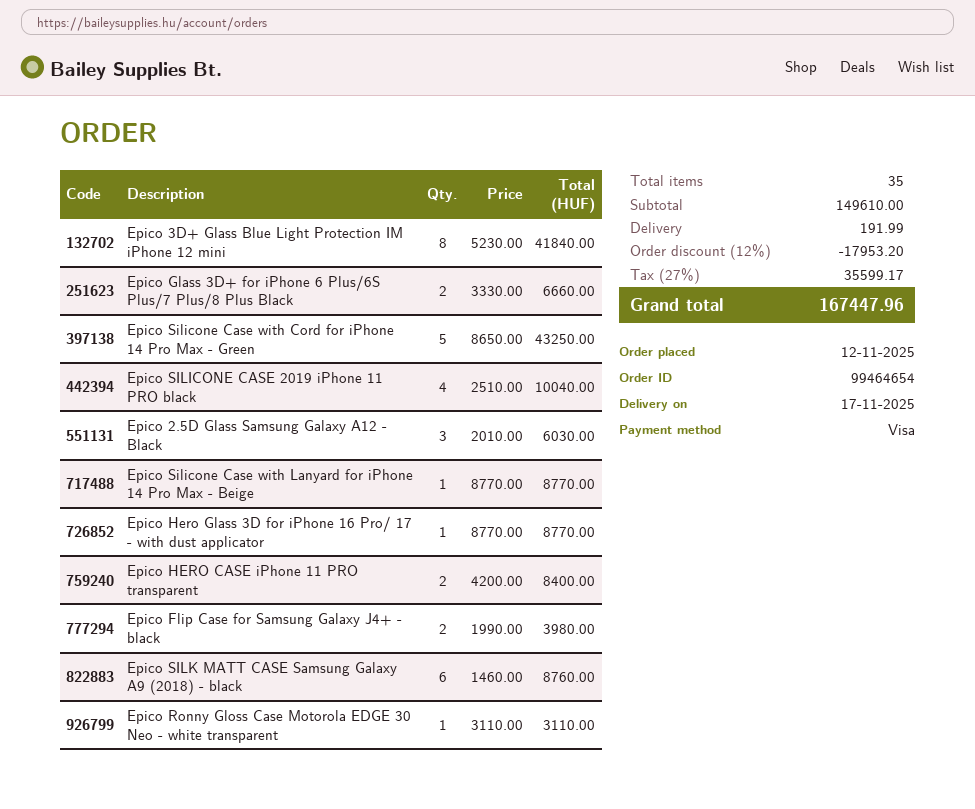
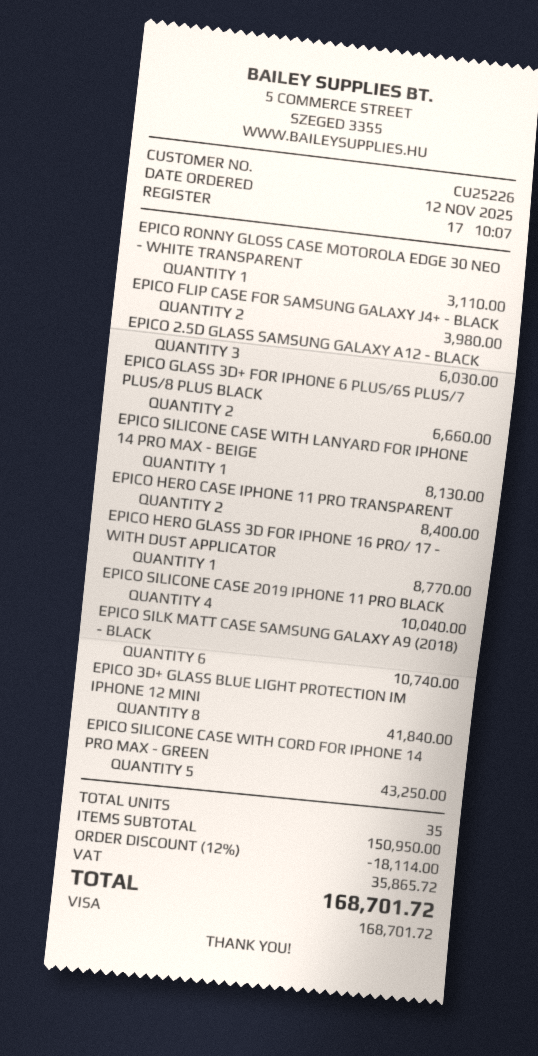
Epico Silicone Case with Lanyard for iPhone 14 Pro Max - Beige: 1 for 8770.00 -> 1 for 8130.00
Epico SILK MATT CASE Samsung Galaxy A9 (2018) - black: 6 for 8760.00 -> 6 for 10740.00
subtotal: 149610.00 -> 150950.00
discount: 12% = 17953.20 -> 12% = 18114.00
shipping: 191.99 -> none
tax: 35599.17 -> 35865.72
total: 167447.96 -> 168701.72

